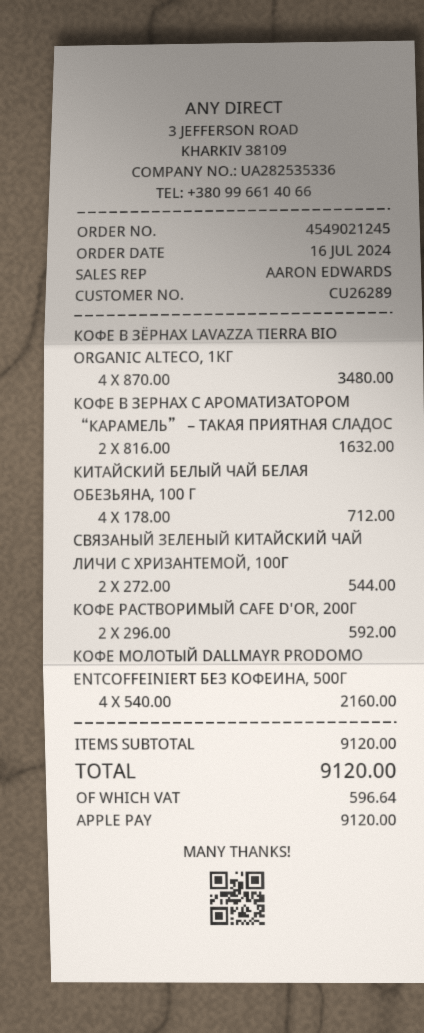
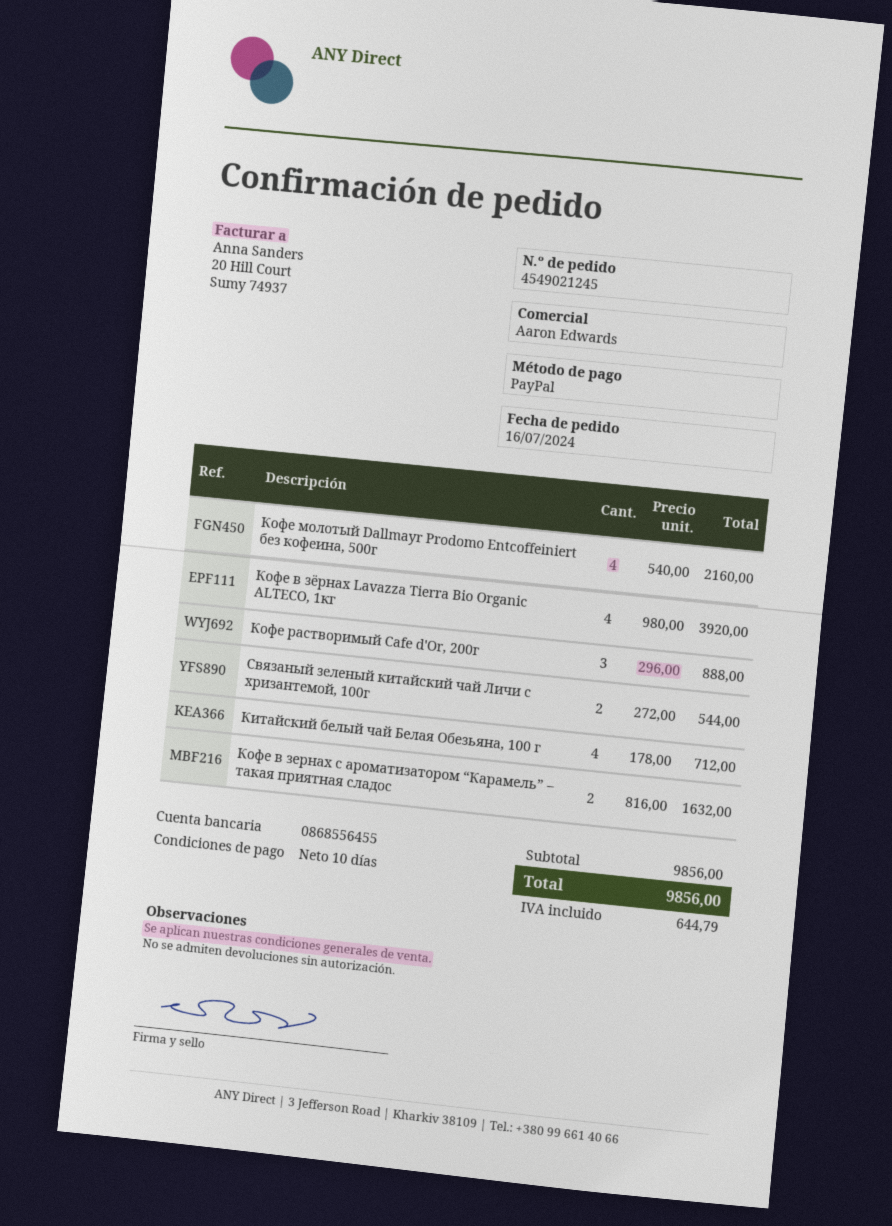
payment method: Apple Pay -> PayPal
КОФЕ В ЗЁРНАХ LAVAZZA TIERRA BIO ORGANIC ALTECO, 1КГ: 4 x 870.00 = 3480.00 -> 4 x 980.00 = 3920.00
КОФЕ РАСТВОРИМЫЙ CAFE D'OR, 200Г: 2 x 296.00 = 592.00 -> 3 x 296.00 = 888.00
subtotal: 9120.00 -> 9856.00
tax: 596.64 -> 644.79
total: 9120.00 -> 9856.00

